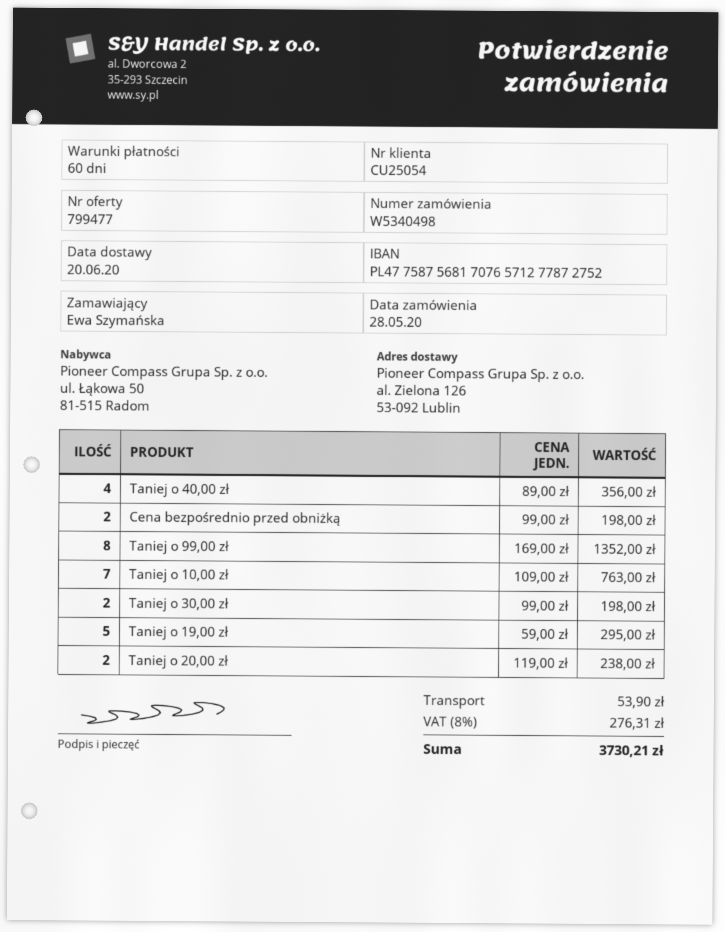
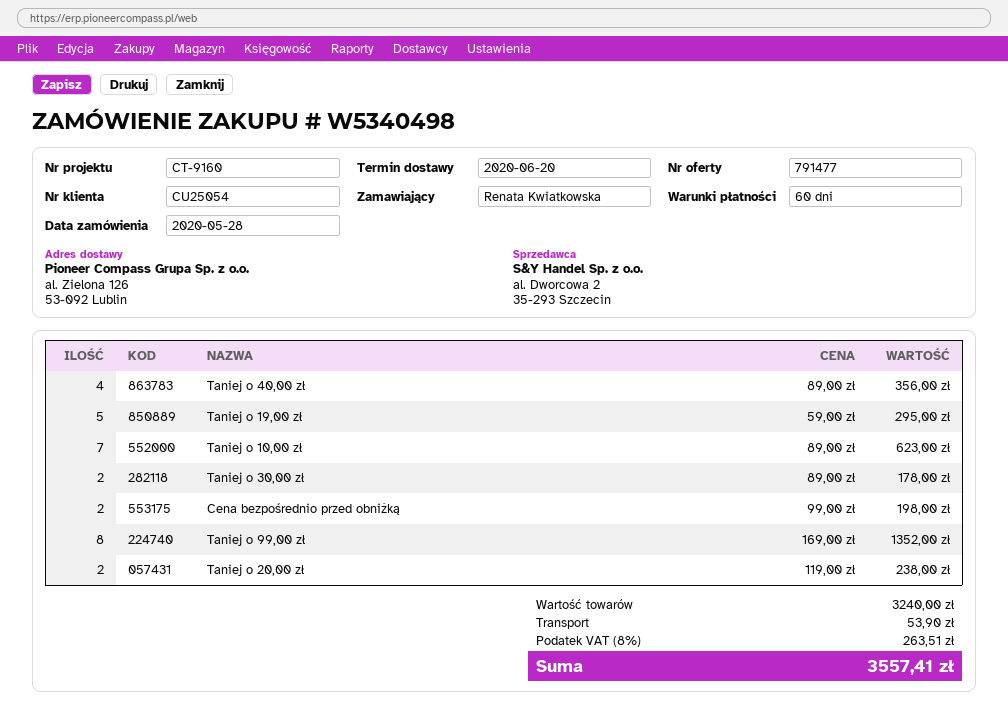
quote number: 799477 -> 791477
ordered by: Ewa Szymańska -> Renata Kwiatkowska
Taniej o 10,00 zł: 7 x 109.00 = 763.00 -> 7 x 89.00 = 623.00
Taniej o 30,00 zł: 2 x 99.00 = 198.00 -> 2 x 89.00 = 178.00
tax: 8% = 276.31 -> 8% = 263.51
total: 3730.21 -> 3557.41

